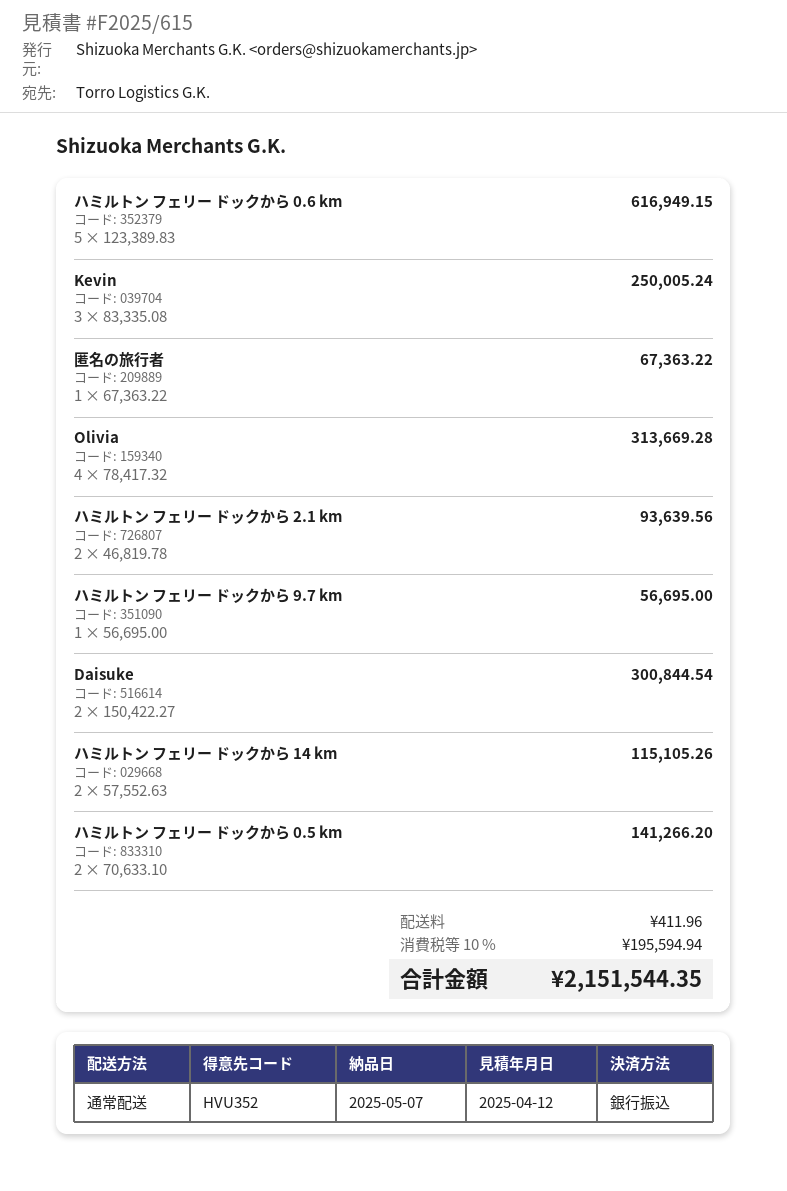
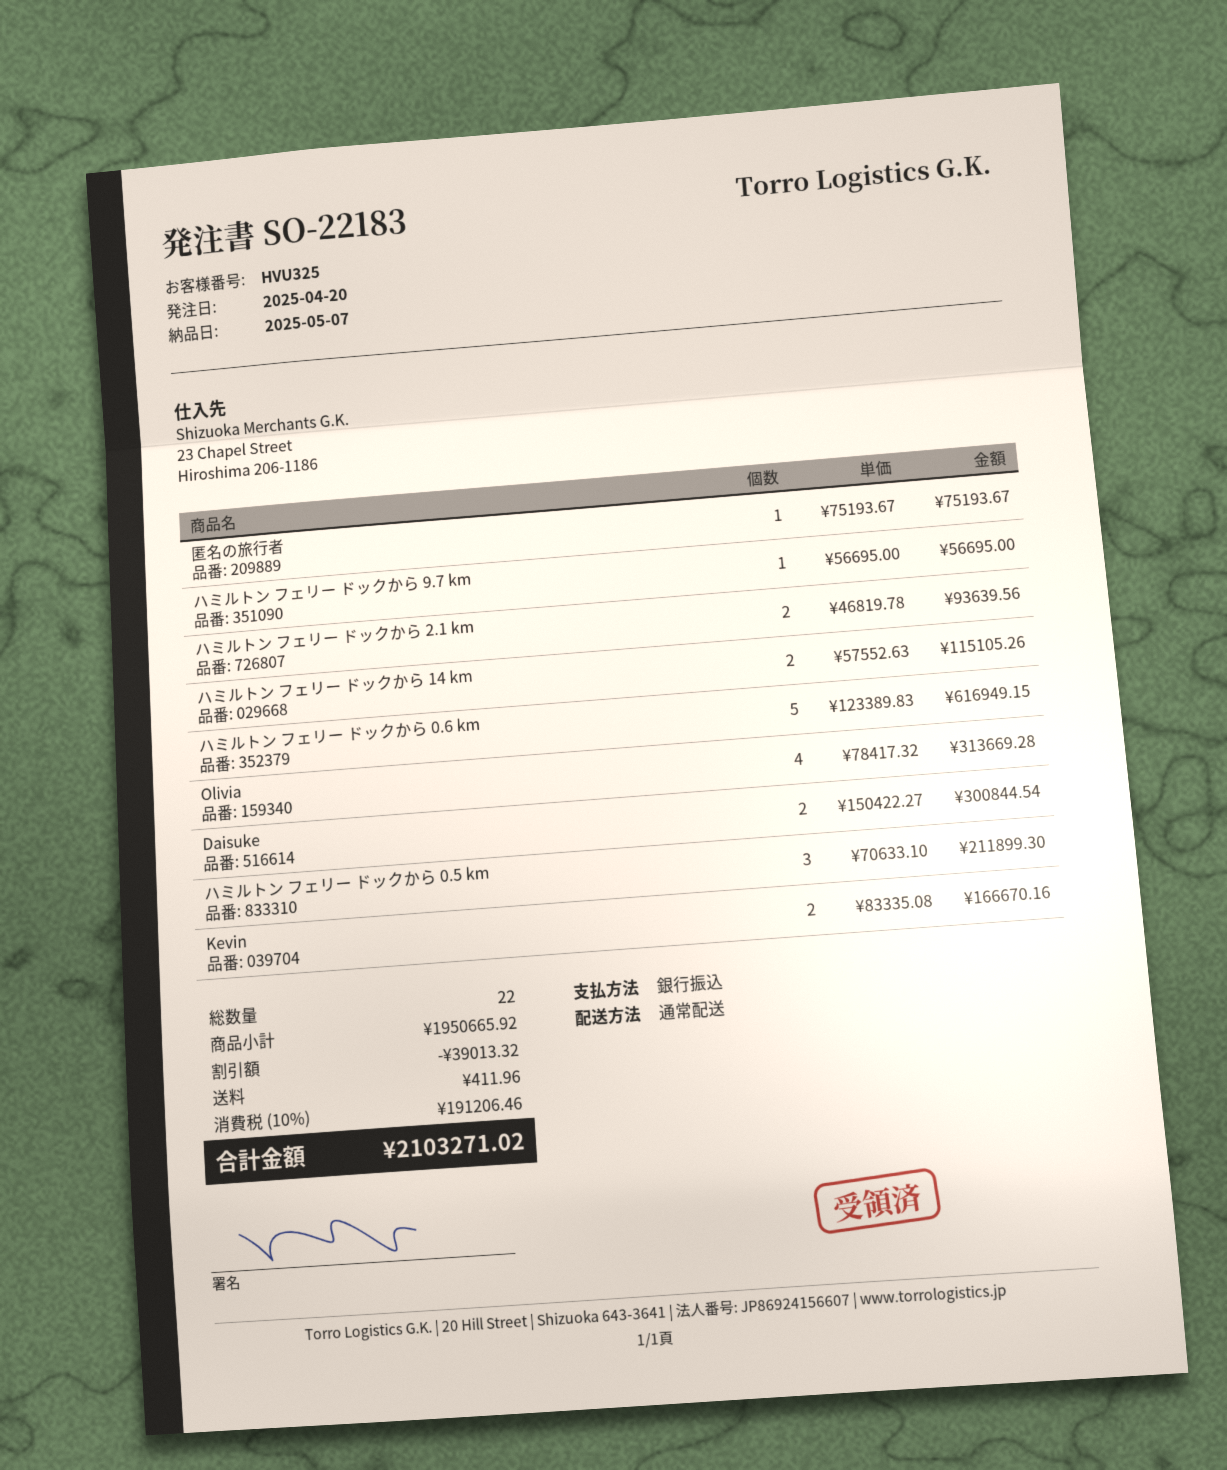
customer number: HVU352 -> HVU325
Kevin: 3 x 83335.08 = 250005.24 -> 2 x 83335.08 = 166670.16
匿名の旅行者: 1 x 67363.22 = 67363.22 -> 1 x 75193.67 = 75193.67
ハミルトン フェリー ドックから 0.5 km: 2 x 70633.10 = 141266.20 -> 3 x 70633.10 = 211899.30
discount: none -> 39013.32
tax: 10% = 195594.94 -> 10% = 191206.46
total: 2151544.35 -> 2103271.02

